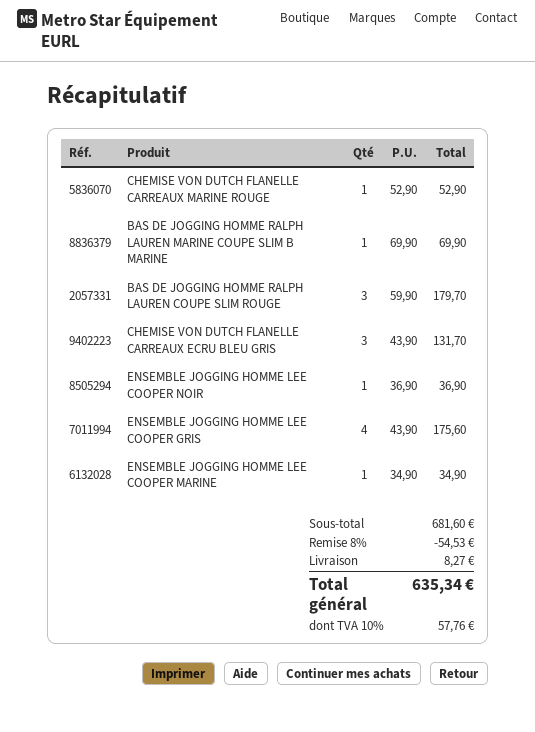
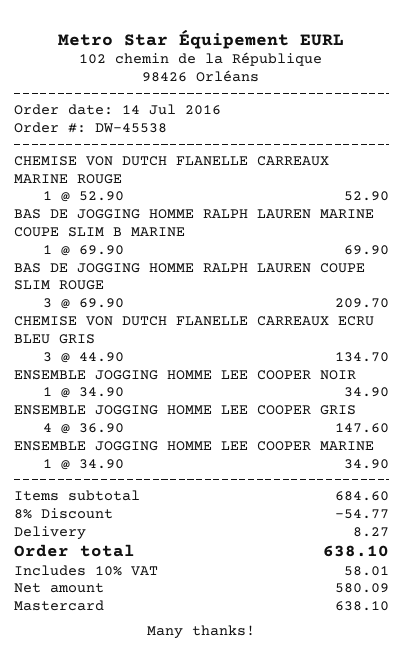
BAS DE JOGGING HOMME RALPH LAUREN COUPE SLIM ROUGE: 3 x 59.90 = 179.70 -> 3 x 69.90 = 209.70
CHEMISE VON DUTCH FLANELLE CARREAUX ECRU BLEU GRIS: 3 x 43.90 = 131.70 -> 3 x 44.90 = 134.70
ENSEMBLE JOGGING HOMME LEE COOPER NOIR: 1 x 36.90 = 36.90 -> 1 x 34.90 = 34.90
ENSEMBLE JOGGING HOMME LEE COOPER GRIS: 4 x 43.90 = 175.60 -> 4 x 36.90 = 147.60
subtotal: 681.60 -> 684.60
discount: 8% = 54.53 -> 8% = 54.77
tax: 10% = 57.76 -> 10% = 58.01
total: 635.34 -> 638.10

